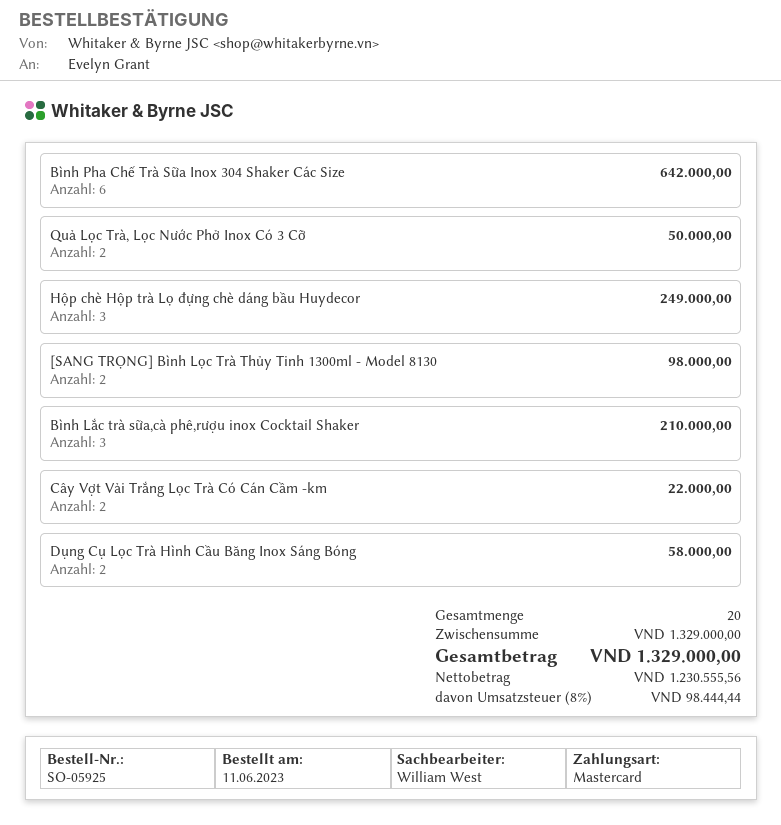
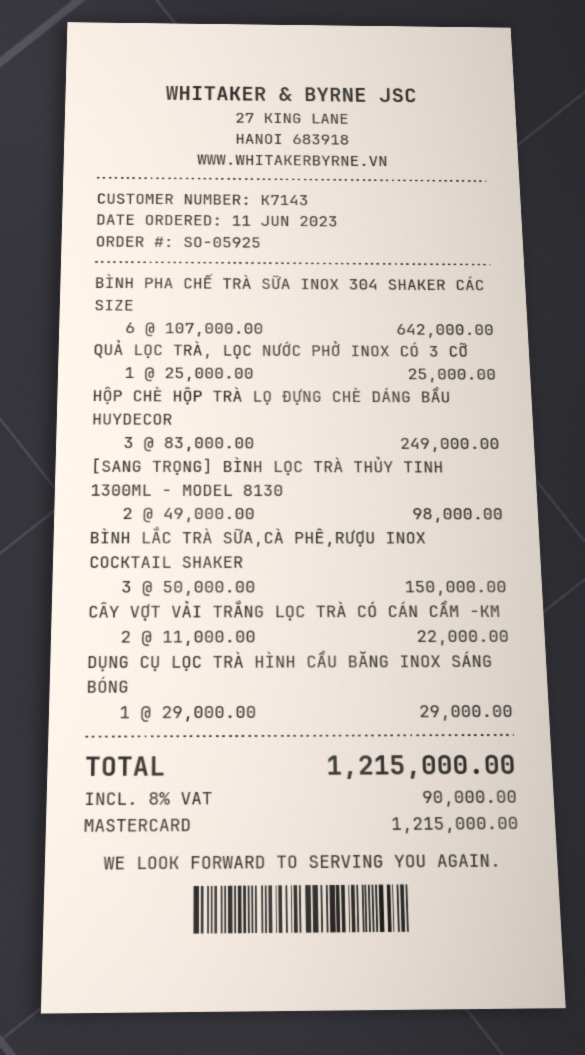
Quả Lọc Trà, Lọc Nước Phở Inox Có 3 Cỡ: 2 for 50000.00 -> 1 for 25000.00
Bình Lắc trà sữa,cà phê,rượu inox Cocktail Shaker: 3 for 210000.00 -> 3 for 150000.00
Dụng Cụ Lọc Trà Hình Cầu Băng Inox Sáng Bóng: 2 for 58000.00 -> 1 for 29000.00
tax: 8% = 98444.44 -> 8% = 90000.00
total: 1329000.00 -> 1215000.00

